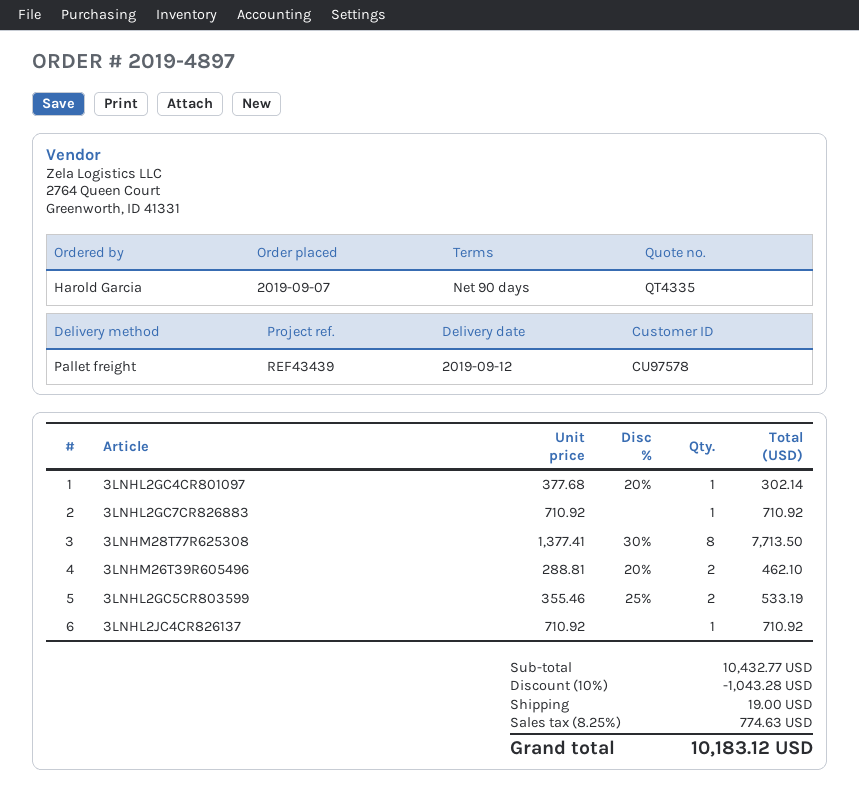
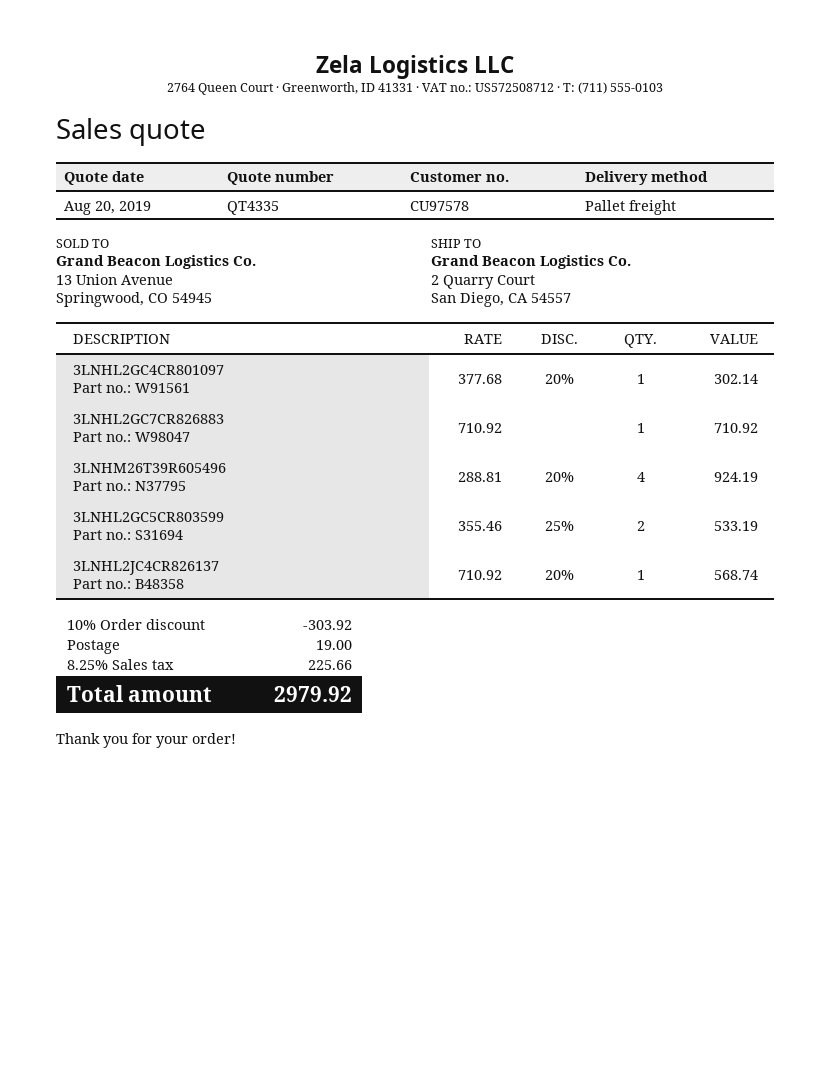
3LNHM28T77R625308: 8 x 1377.41 - 30% = 7713.50 -> none
3LNHM26T39R605496: 2 x 288.81 - 20% = 462.10 -> 4 x 288.81 - 20% = 924.19
3LNHL2JC4CR826137: 1 x 710.92 = 710.92 -> 1 x 710.92 - 20% = 568.74
discount: 10% = 1043.28 -> 10% = 303.92
tax: 8.25% = 774.63 -> 8.25% = 225.66
total: 10183.12 -> 2979.92

